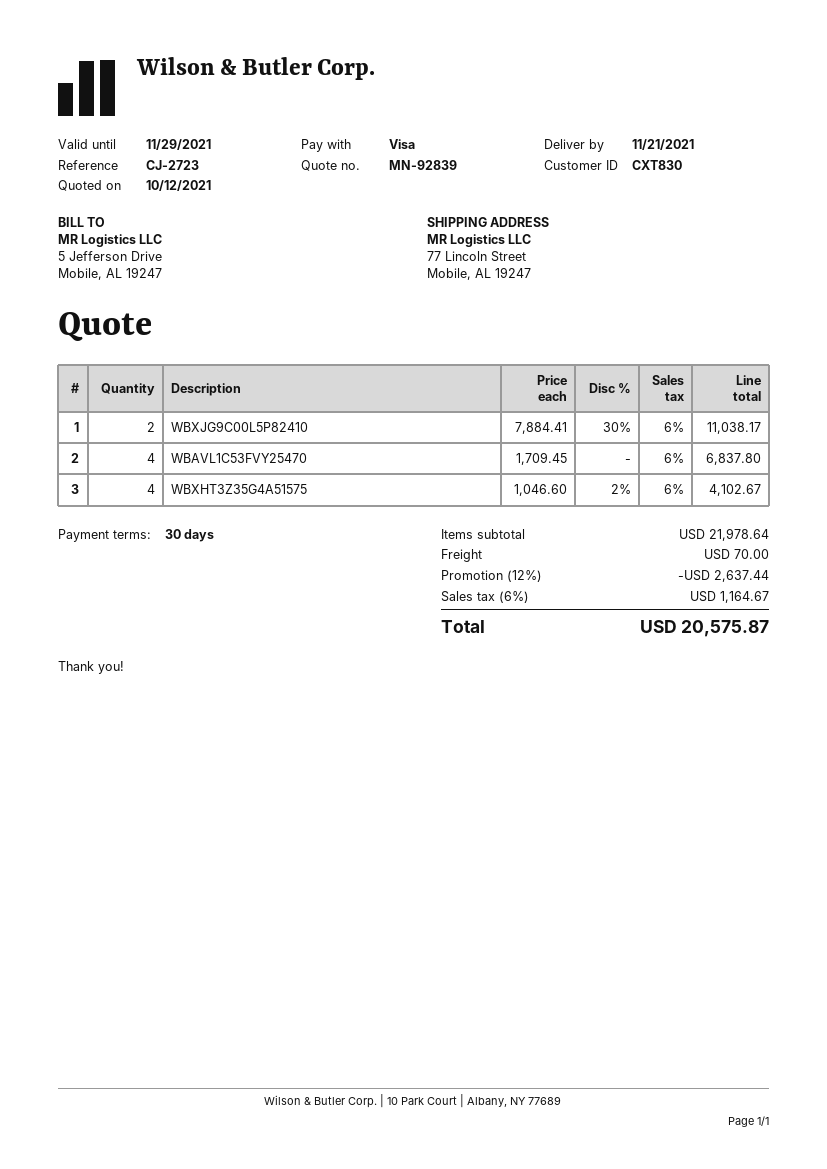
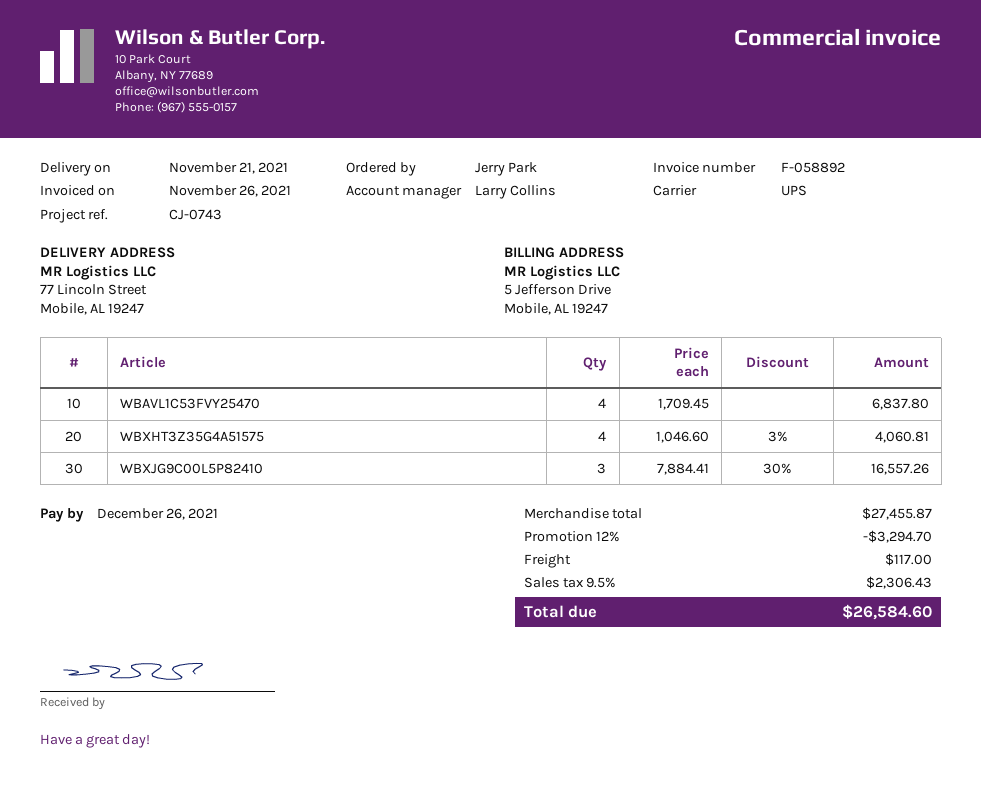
reference: CJ-2723 -> CJ-0743
WBXJG9C00L5P82410: 2 x 7884.41 - 30% = 11038.17 -> 3 x 7884.41 - 30% = 16557.26
WBXHT3Z35G4A51575: 4 x 1046.60 - 2% = 4102.67 -> 4 x 1046.60 - 3% = 4060.81
subtotal: 21978.64 -> 27455.87
discount: 12% = 2637.44 -> 12% = 3294.70
shipping: 70.00 -> 117.00
tax: 6% = 1164.67 -> 9.5% = 2306.43
total: 20575.87 -> 26584.60

